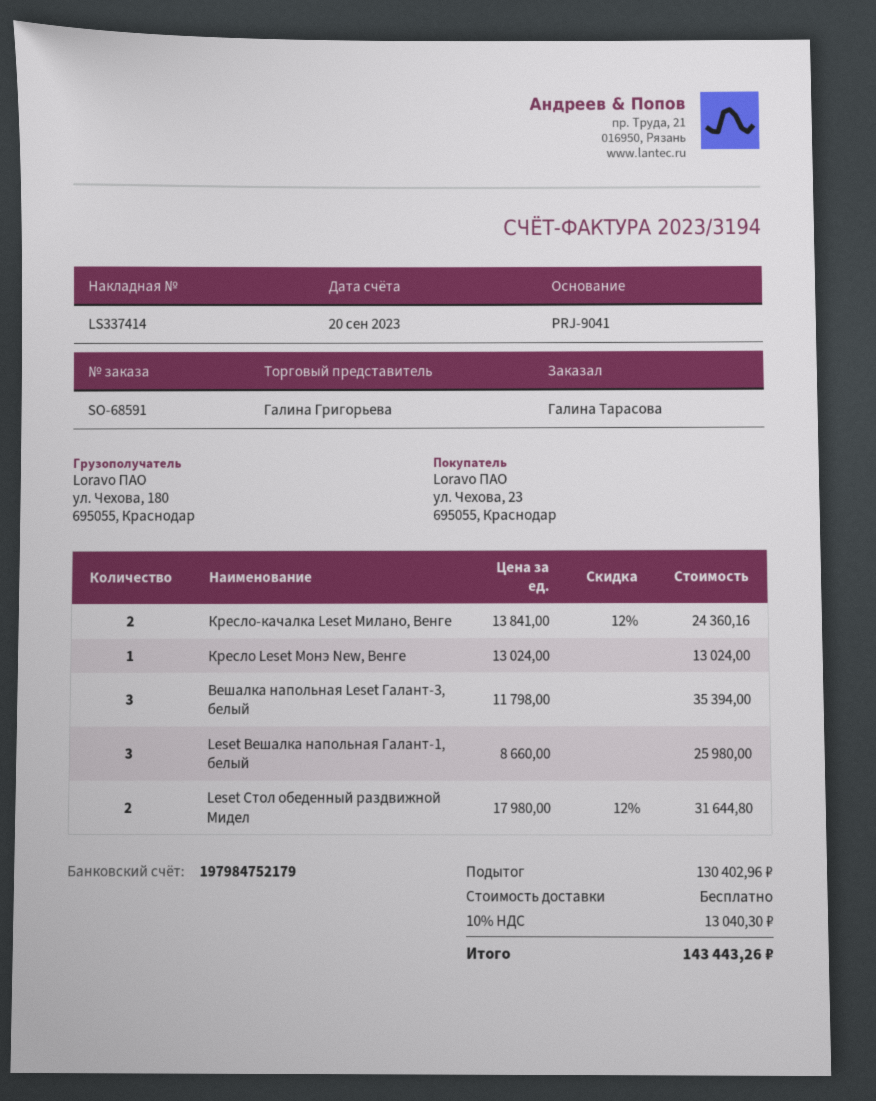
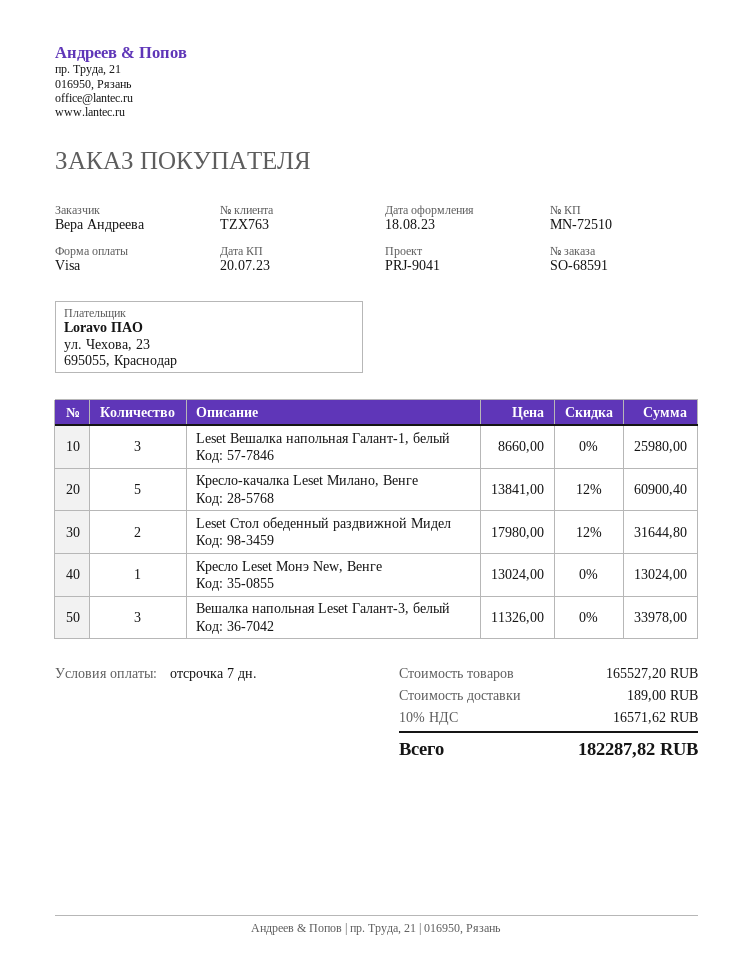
ordered by: Галина Тарасова -> Вера Андреева
Кресло-качалка Leset Милано, Венге: 2 x 13841.00 - 12% = 24360.16 -> 5 x 13841.00 - 12% = 60900.40
Вешалка напольная Leset Галант-3, белый: 3 x 11798.00 = 35394.00 -> 3 x 11326.00 = 33978.00
subtotal: 130402.96 -> 165527.20
shipping: 0.00 -> 189.00
tax: 10% = 13040.30 -> 10% = 16571.62
total: 143443.26 -> 182287.82

